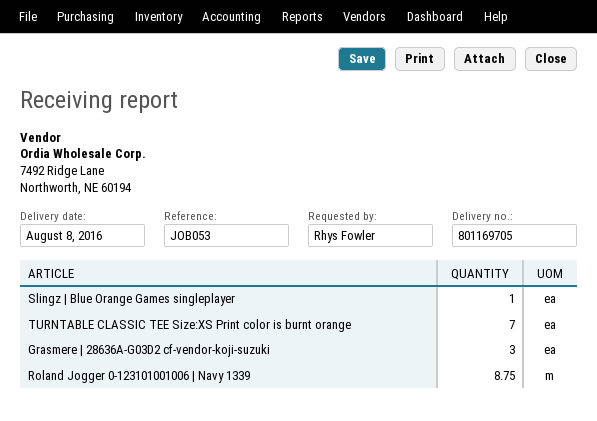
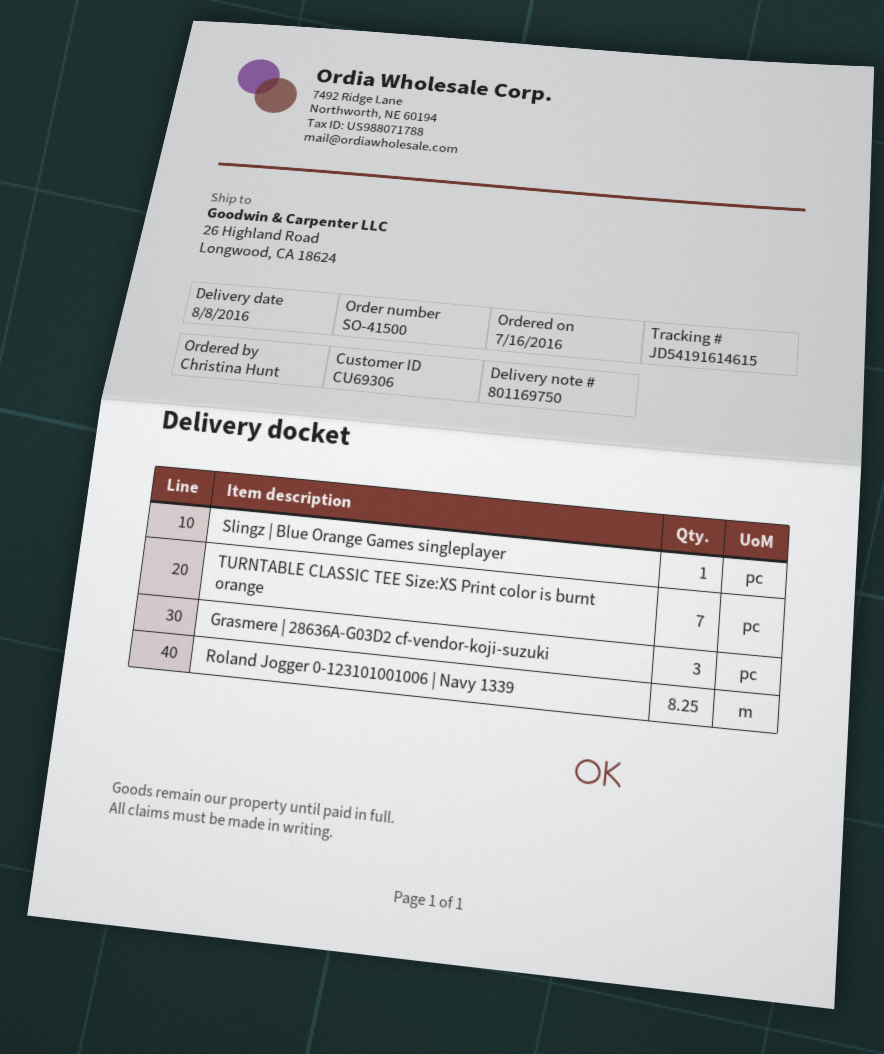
delivery note number: 801169705 -> 801169750
ordered by: Rhys Fowler -> Christina Hunt
Roland Jogger 0-123101001006 | Navy 1339: 8.75 -> 8.25

